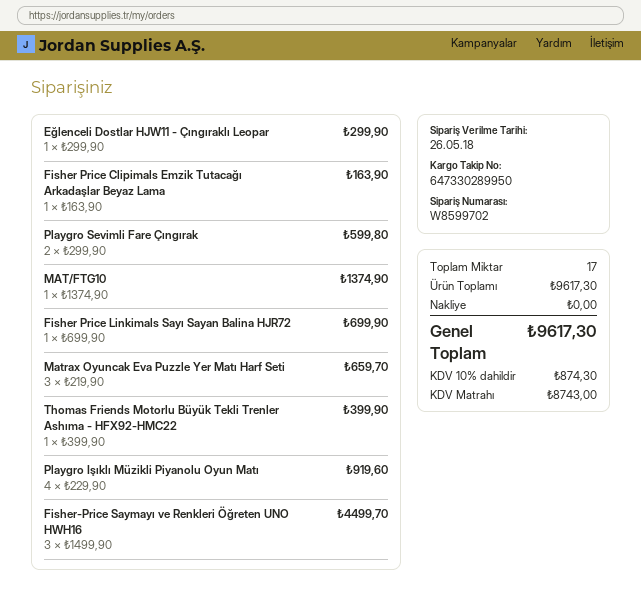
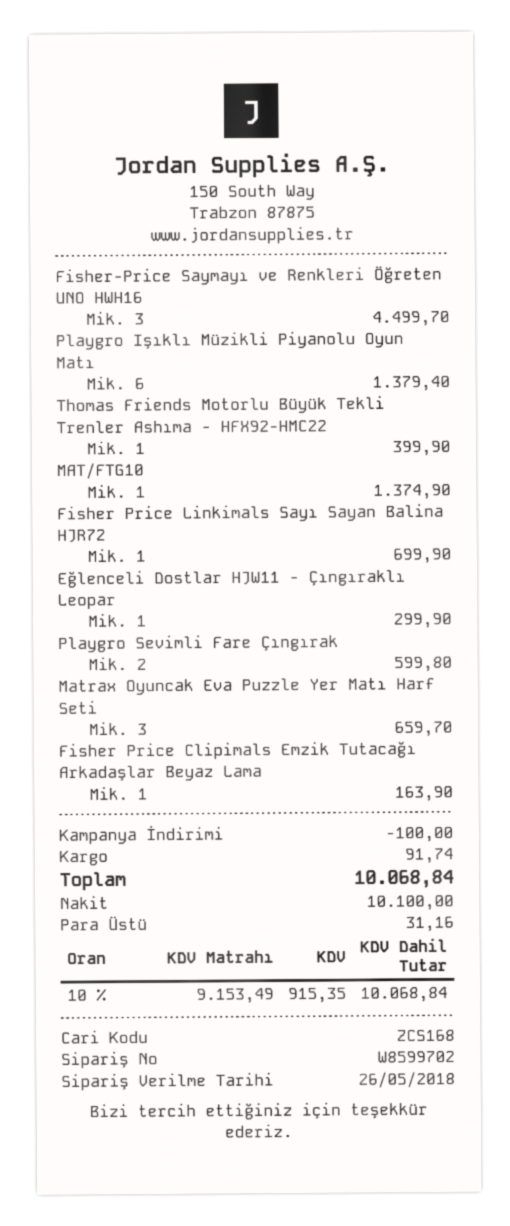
Playgro Işıklı Müzikli Piyanolu Oyun Matı: 4 for 919.60 -> 6 for 1379.40
discount: none -> 100.00
shipping: 0.00 -> 91.74
net: 8743.00 -> 9153.49
tax: 10% = 874.30 -> 10% = 915.35
total: 9617.30 -> 10068.84

